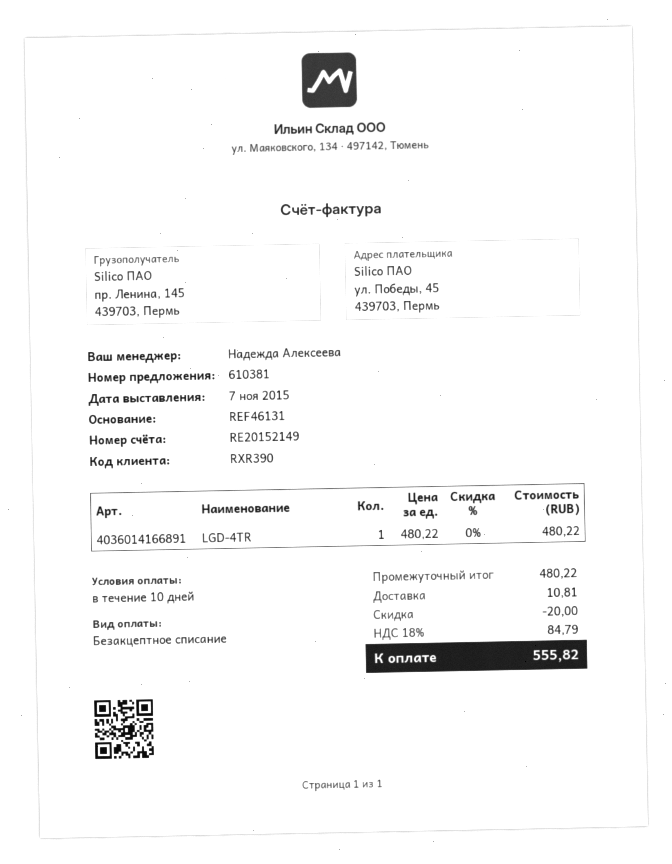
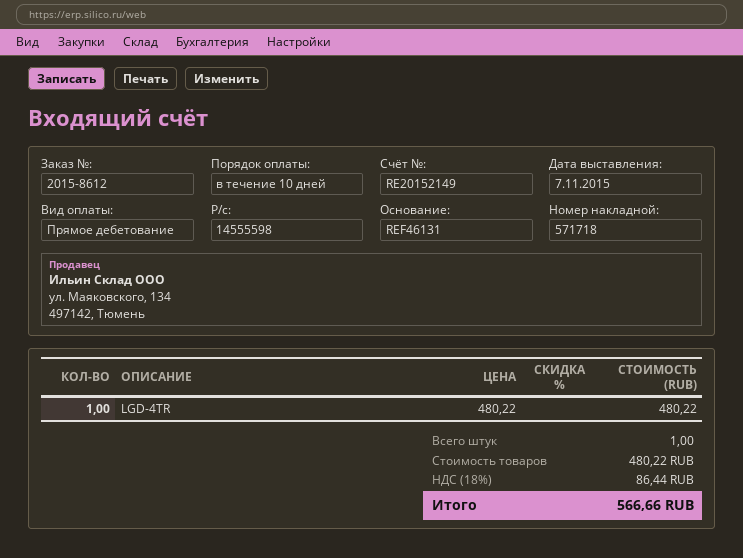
discount: 20.00 -> none
shipping: 10.81 -> none
tax: 18% = 84.79 -> 18% = 86.44
total: 555.82 -> 566.66

